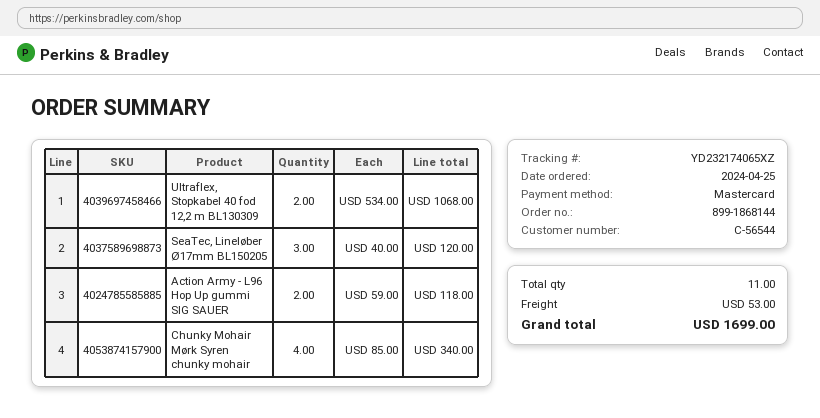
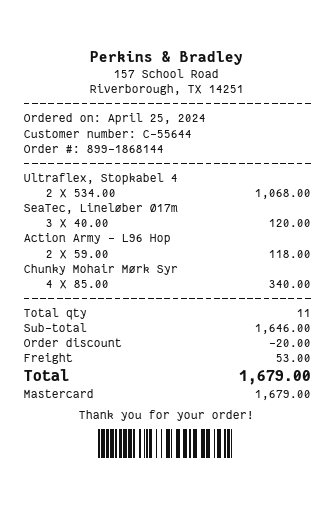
customer number: C-56544 -> C-55644
discount: none -> 20.00
total: 1699.00 -> 1679.00

